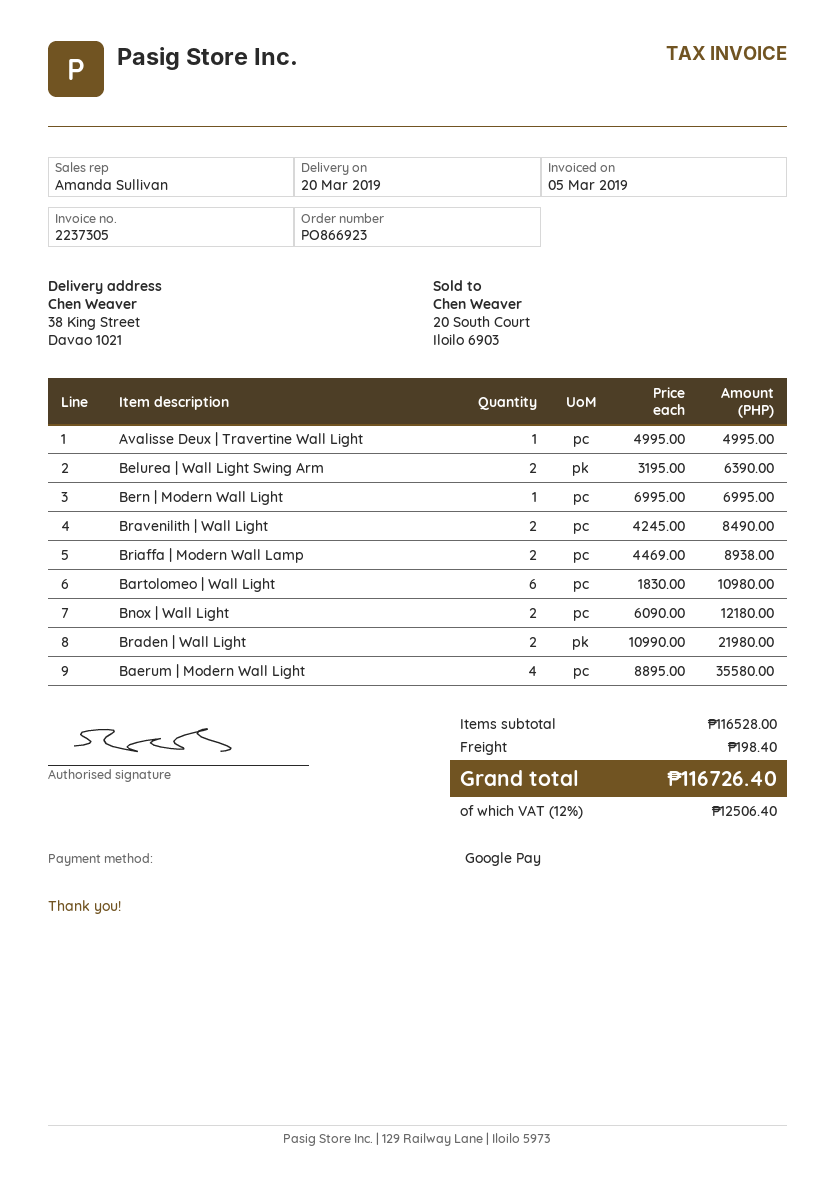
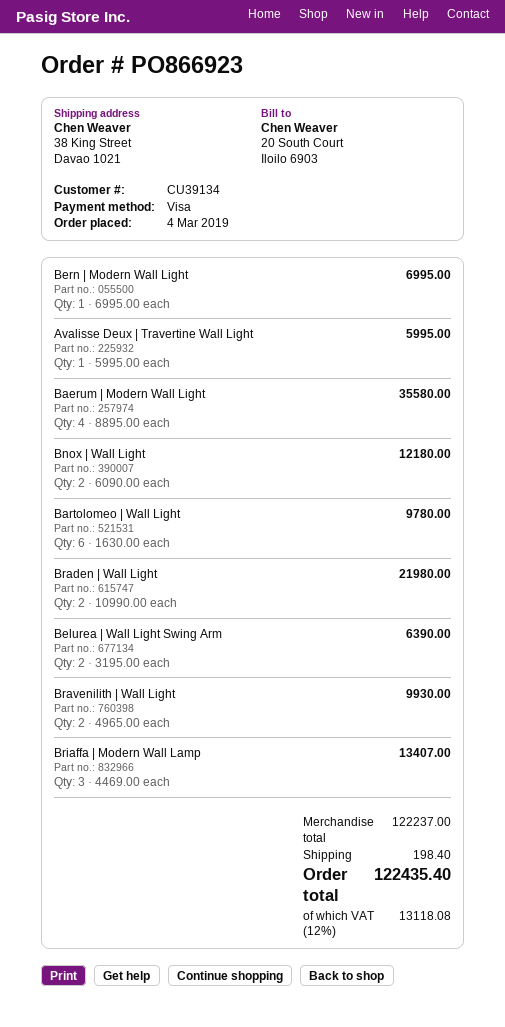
payment method: Google Pay -> Visa
Avalisse Deux | Travertine Wall Light: 1 x 4995.00 = 4995.00 -> 1 x 5995.00 = 5995.00
Bravenilith | Wall Light: 2 x 4245.00 = 8490.00 -> 2 x 4965.00 = 9930.00
Briaffa | Modern Wall Lamp: 2 x 4469.00 = 8938.00 -> 3 x 4469.00 = 13407.00
Bartolomeo | Wall Light: 6 x 1830.00 = 10980.00 -> 6 x 1630.00 = 9780.00
subtotal: 116528.00 -> 122237.00
tax: 12% = 12506.40 -> 12% = 13118.08
total: 116726.40 -> 122435.40

